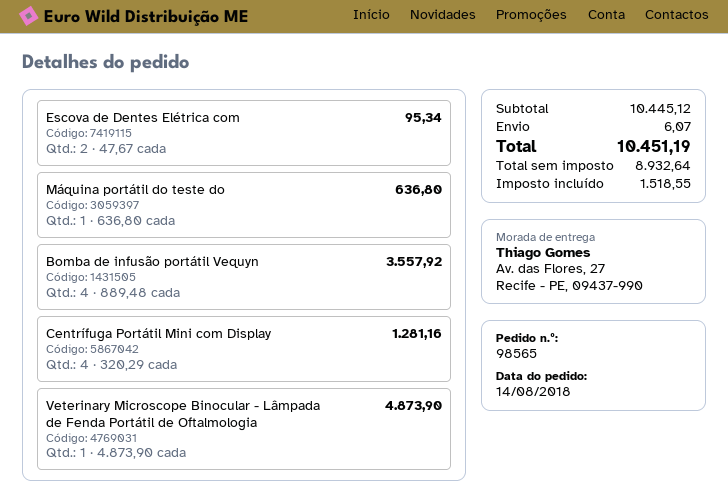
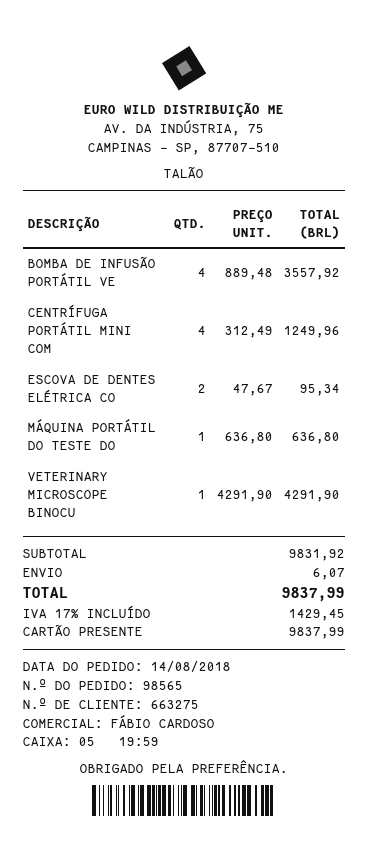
Centrífuga Portátil Mini com Display: 4 x 320.29 = 1281.16 -> 4 x 312.49 = 1249.96
Veterinary Microscope Binocular - Lâmpada de Fenda Portátil de Oftalmologia: 1 x 4873.90 = 4873.90 -> 1 x 4291.90 = 4291.90
subtotal: 10445.12 -> 9831.92
tax: 1518.55 -> 1429.45
total: 10451.19 -> 9837.99

